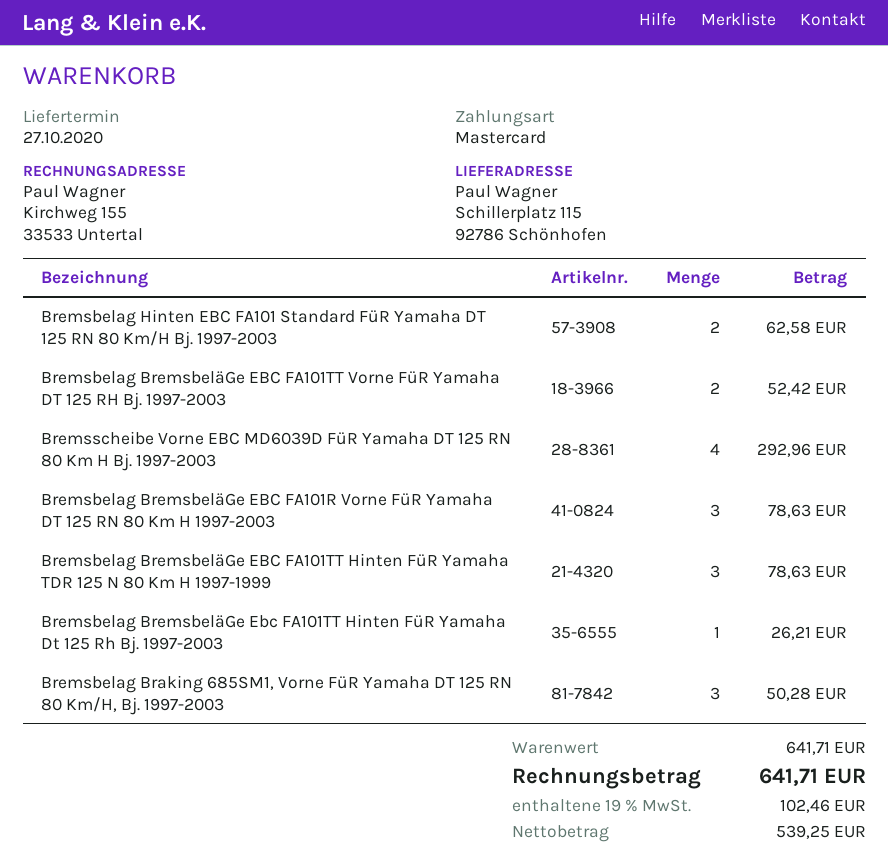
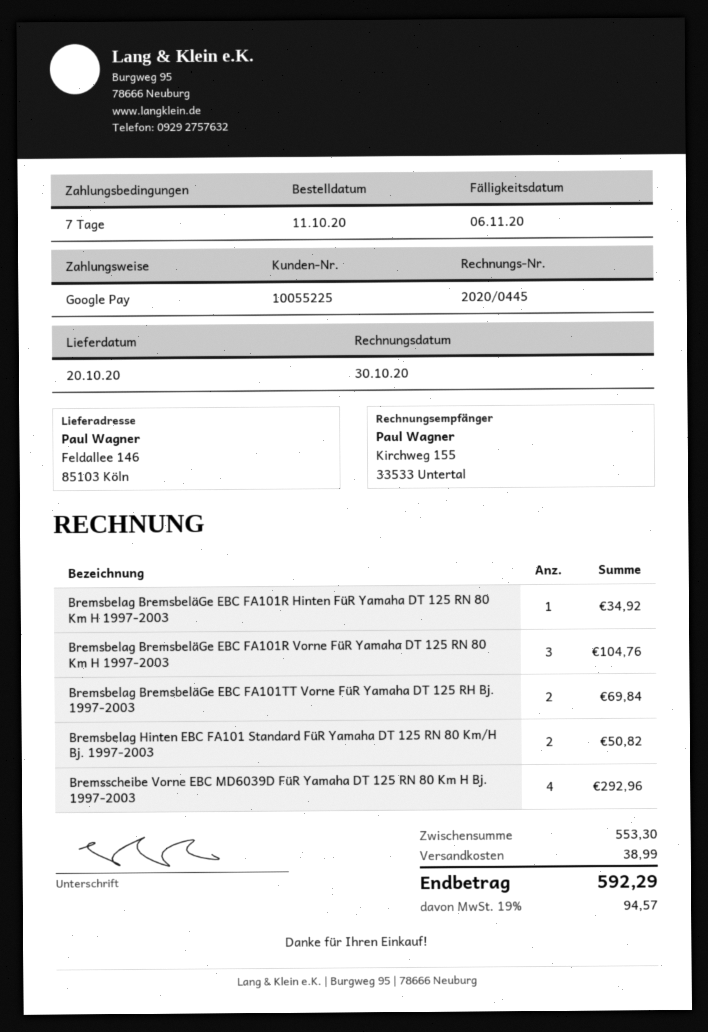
delivery date: 2020-10-27 -> 2020-10-20
payment method: Mastercard -> Google Pay
ship to: Schillerplatz 115, 92786 Schönhofen -> Feldallee 146, 85103 Köln
Bremsbelag Hinten EBC FA101 Standard FüR Yamaha DT 125 RN 80 Km/H Bj. 1997-2003: 2 for 62.58 -> 2 for 50.82
Bremsbelag BremsbeläGe EBC FA101TT Vorne FüR Yamaha DT 125 RH Bj. 1997-2003: 2 for 52.42 -> 2 for 69.84
Bremsbelag BremsbeläGe EBC FA101R Vorne FüR Yamaha DT 125 RN 80 Km H 1997-2003: 3 for 78.63 -> 3 for 104.76
Bremsbelag BremsbeläGe EBC FA101TT Hinten FüR Yamaha TDR 125 N 80 Km H 1997-1999: 3 for 78.63 -> none
Bremsbelag BremsbeläGe Ebc FA101TT Hinten FüR Yamaha Dt 125 Rh Bj. 1997-2003: 1 for 26.21 -> none
Bremsbelag Braking 685SM1, Vorne FüR Yamaha DT 125 RN 80 Km/H, Bj. 1997-2003: 3 for 50.28 -> none
Bremsbelag BremsbeläGe EBC FA101R Hinten FüR Yamaha DT 125 RN 80 Km H 1997-2003: none -> 1 for 34.92
subtotal: 641.71 -> 553.30
shipping: none -> 38.99
tax: 19% = 102.46 -> 19% = 94.57
total: 641.71 -> 592.29

